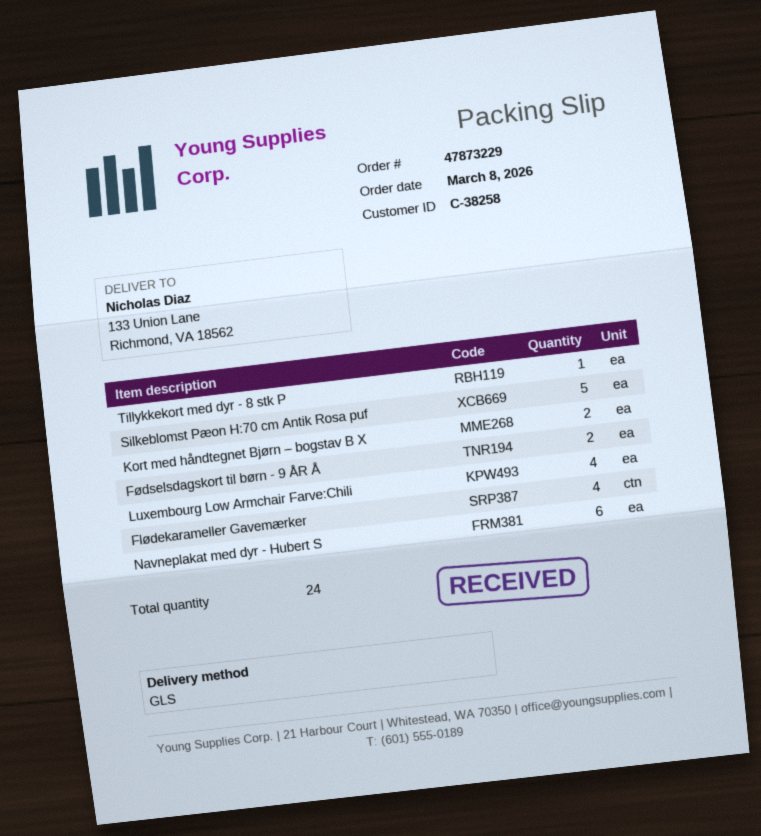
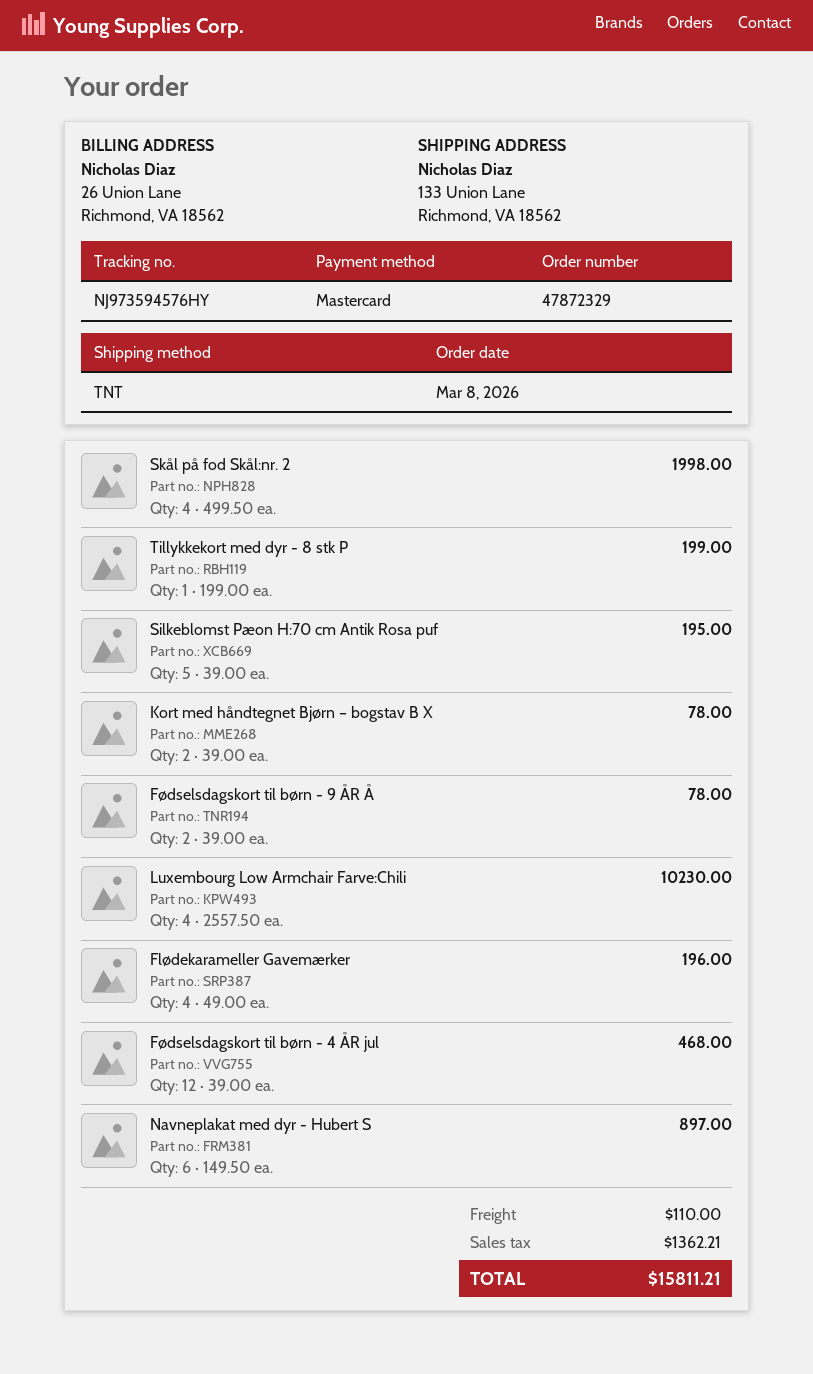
order number: 47873229 -> 47872329
shipping method: GLS -> TNT
Skål på fod Skål:nr. 2: none -> 4
Fødselsdagskort til børn - 4 ÅR jul: none -> 12

